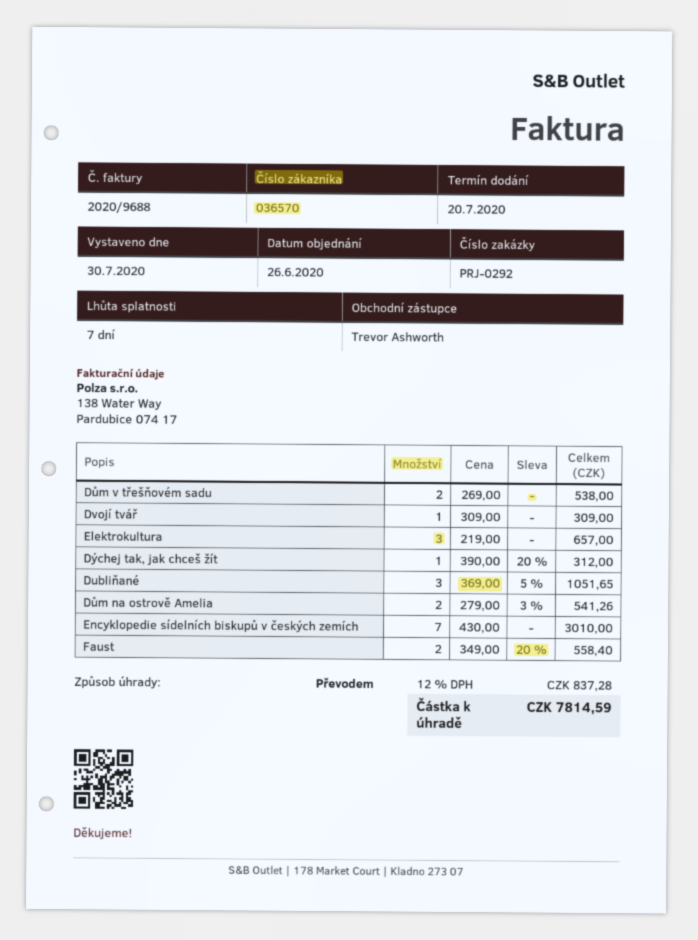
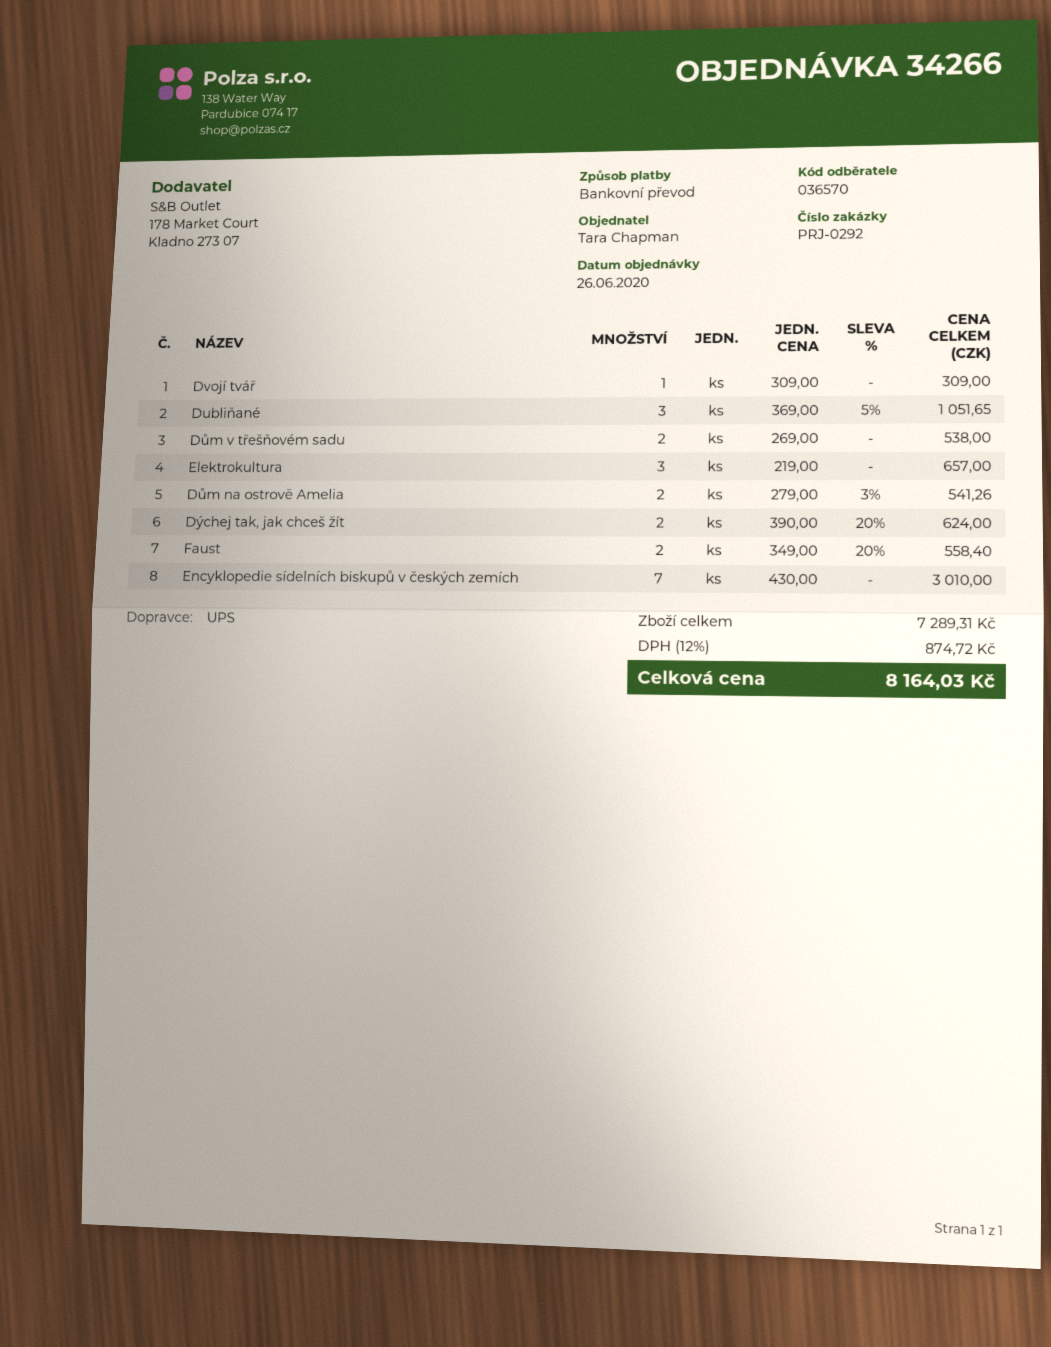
Dýchej tak, jak chceš žít: 1 x 390.00 - 20% = 312.00 -> 2 x 390.00 - 20% = 624.00
tax: 12% = 837.28 -> 12% = 874.72
total: 7814.59 -> 8164.03

